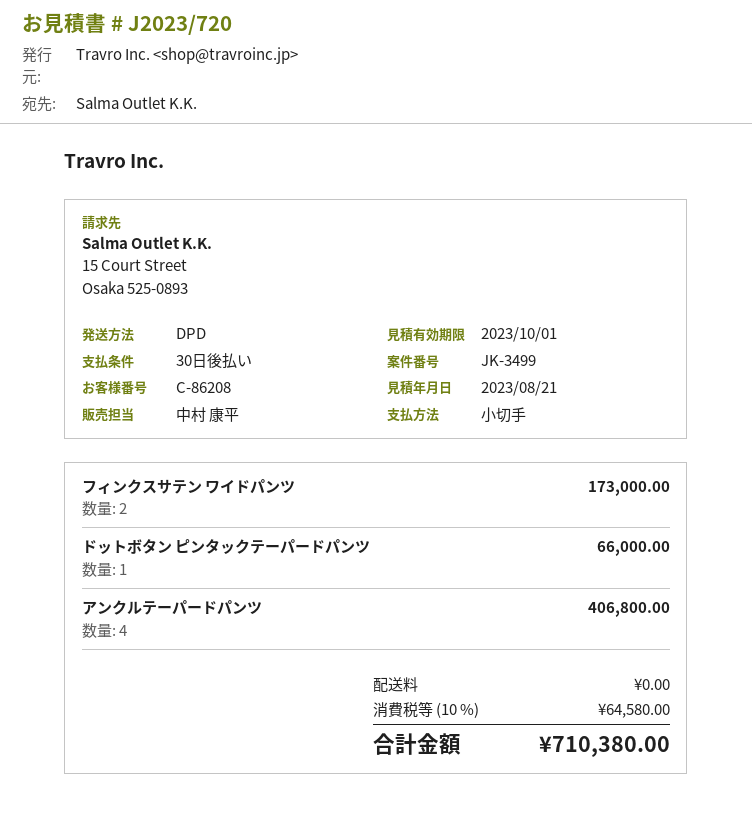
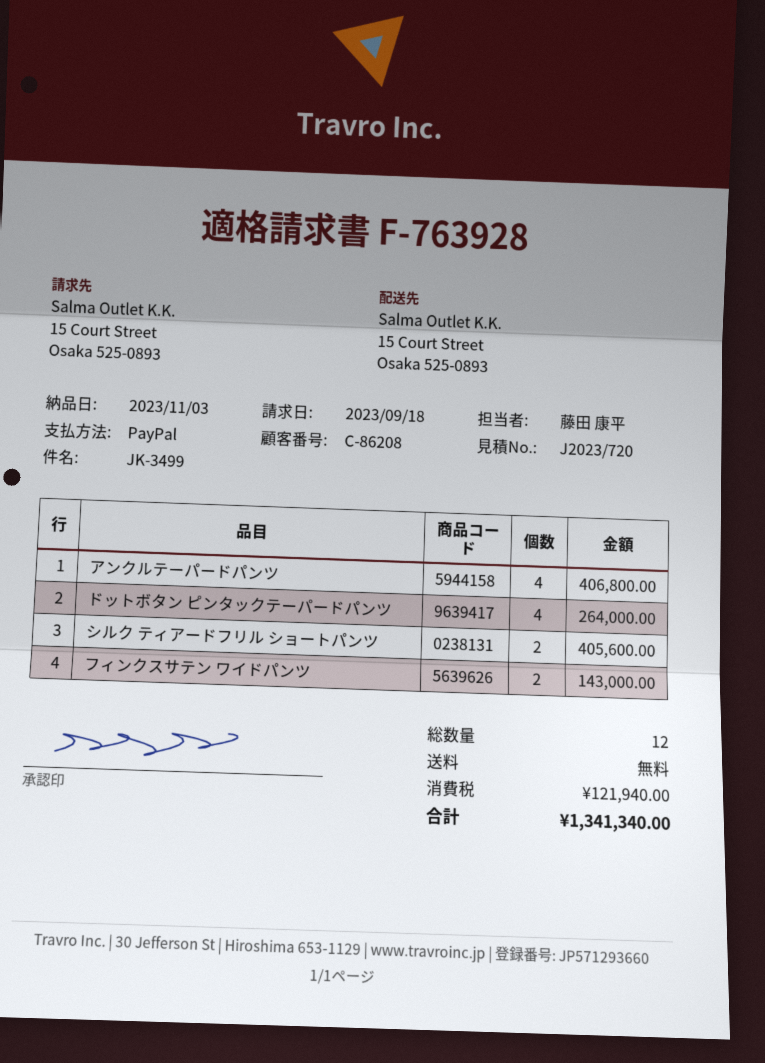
sales rep: 中村 康平 -> 藤田 康平
payment method: cheque -> PayPal
フィンクスサテン ワイドパンツ: 2 for 173000.00 -> 2 for 143000.00
ドットボタン ピンタックテーパードパンツ: 1 for 66000.00 -> 4 for 264000.00
シルク ティアードフリル ショートパンツ: none -> 2 for 405600.00
tax: 64580.00 -> 121940.00
total: 710380.00 -> 1341340.00

